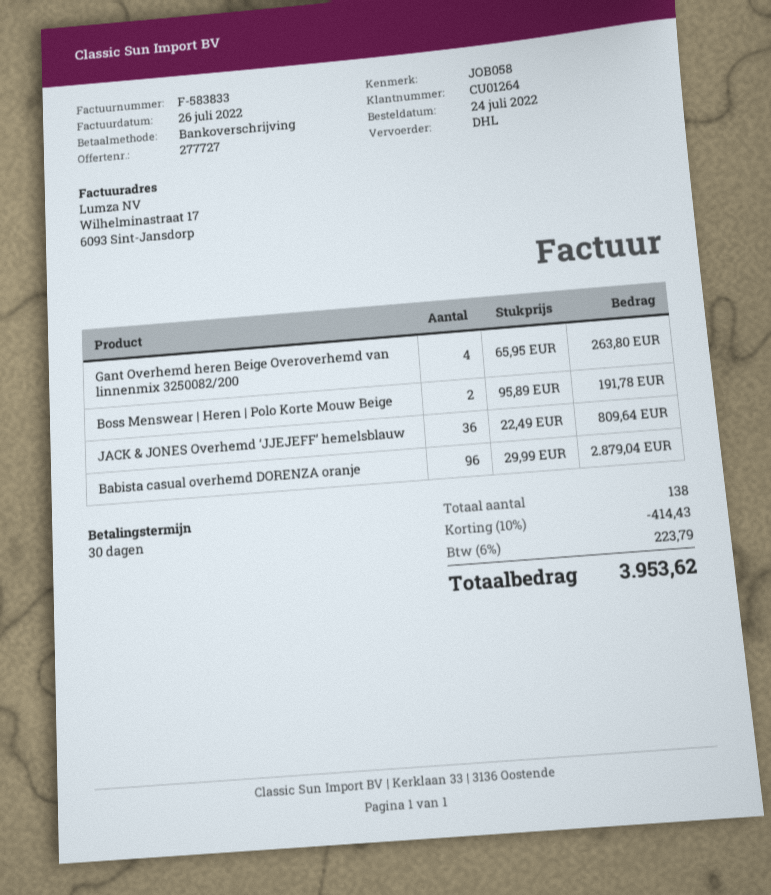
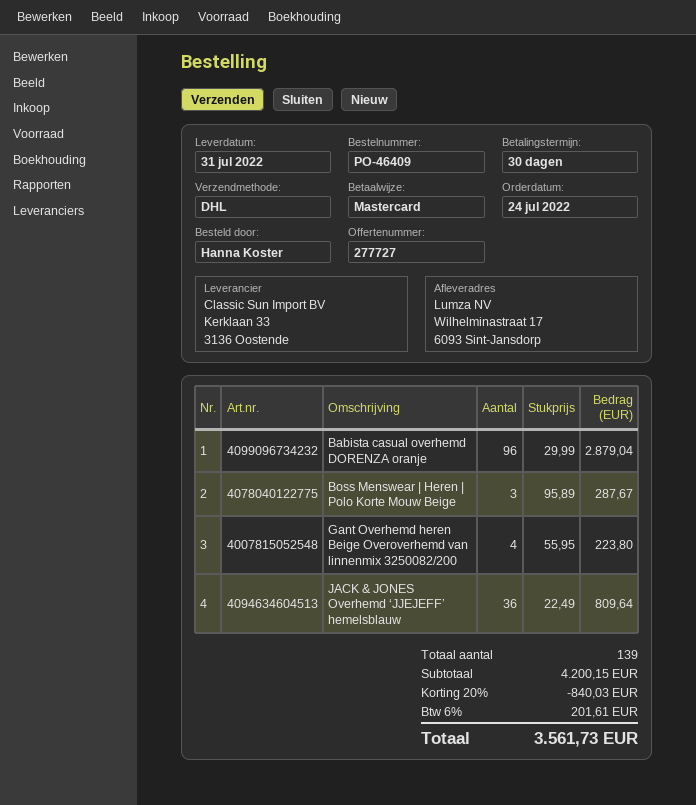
payment method: bank transfer -> Mastercard
Gant Overhemd heren Beige Overoverhemd van linnenmix 3250082/200: 4 x 65.95 = 263.80 -> 4 x 55.95 = 223.80
Boss Menswear | Heren | Polo Korte Mouw Beige: 2 x 95.89 = 191.78 -> 3 x 95.89 = 287.67
total quantity: 138 -> 139
discount: 10% = 414.43 -> 20% = 840.03
tax: 6% = 223.79 -> 6% = 201.61
total: 3953.62 -> 3561.73

